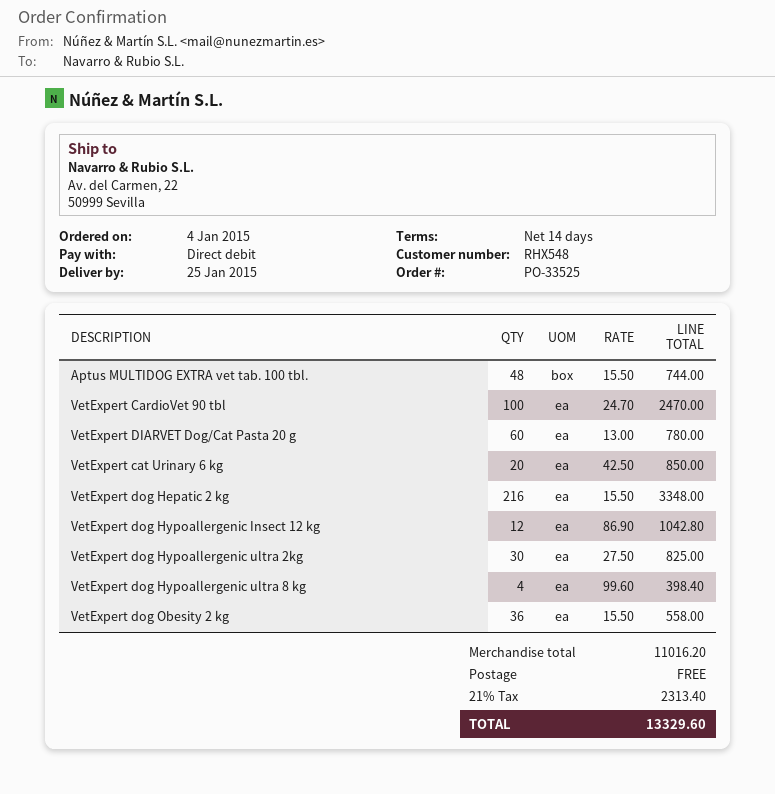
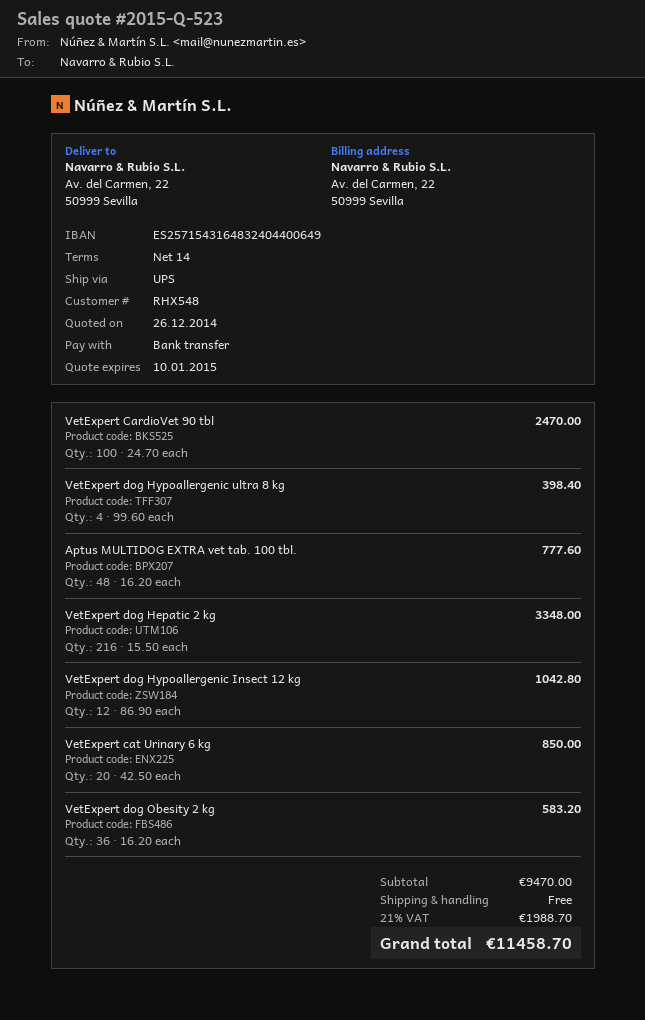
payment method: direct debit -> bank transfer
Aptus MULTIDOG EXTRA vet tab. 100 tbl.: 48 x 15.50 = 744.00 -> 48 x 16.20 = 777.60
VetExpert DIARVET Dog/Cat Pasta 20 g: 60 x 13.00 = 780.00 -> none
VetExpert dog Hypoallergenic ultra 2kg: 30 x 27.50 = 825.00 -> none
VetExpert dog Obesity 2 kg: 36 x 15.50 = 558.00 -> 36 x 16.20 = 583.20
subtotal: 11016.20 -> 9470.00
tax: 21% = 2313.40 -> 21% = 1988.70
total: 13329.60 -> 11458.70

